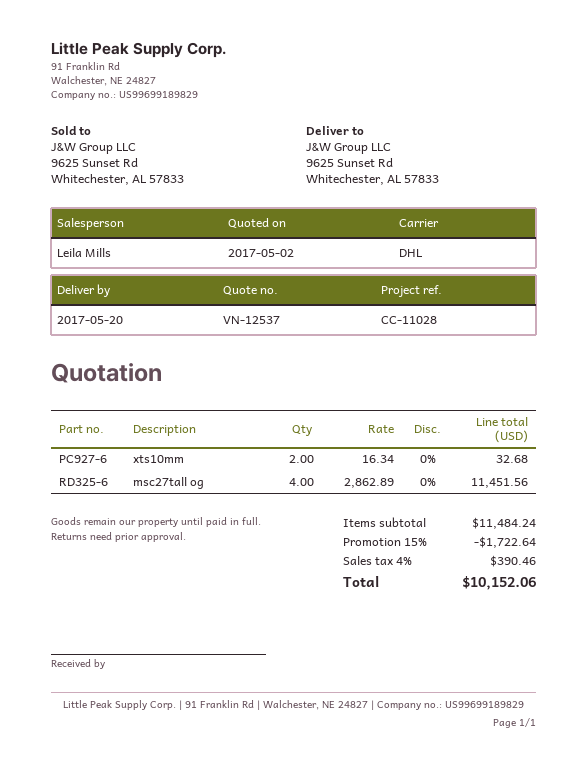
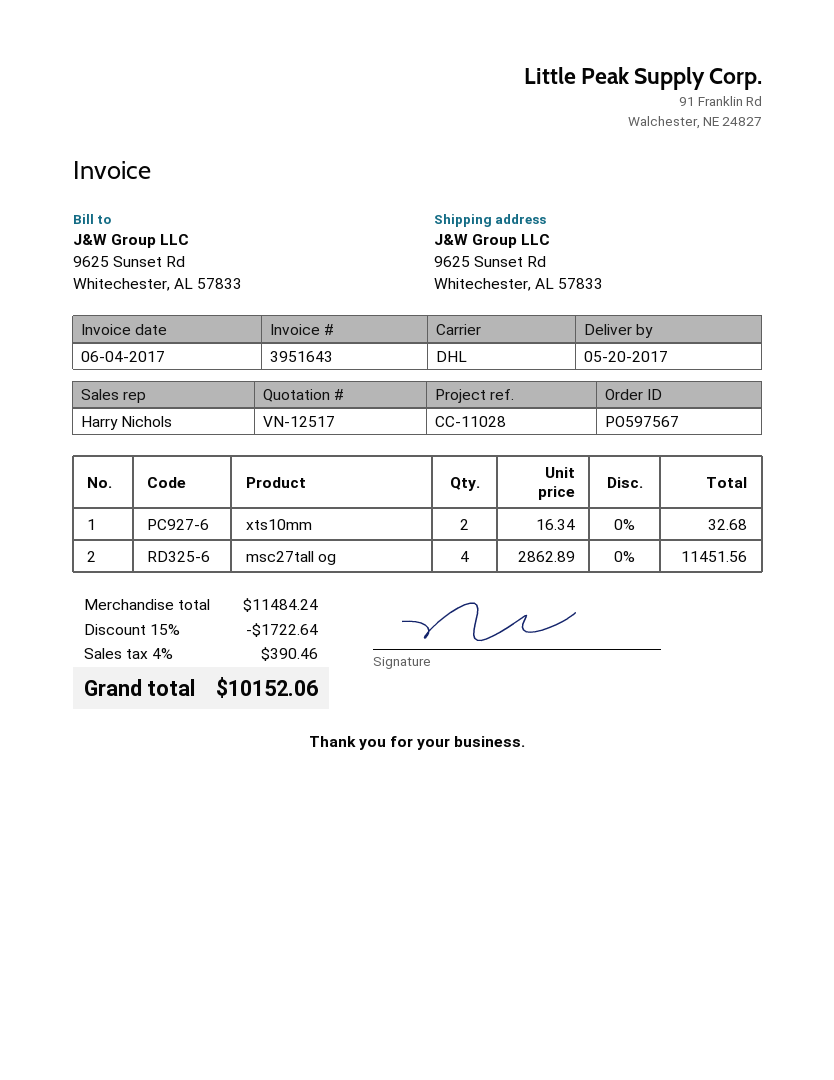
quote number: VN-12537 -> VN-12517
sales rep: Leila Mills -> Harry Nichols

